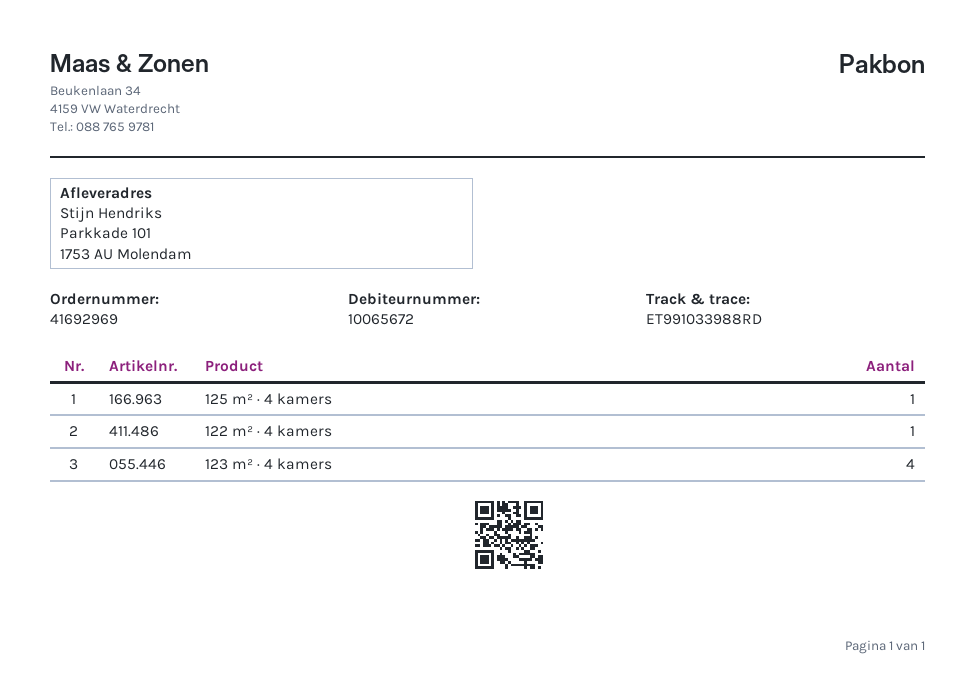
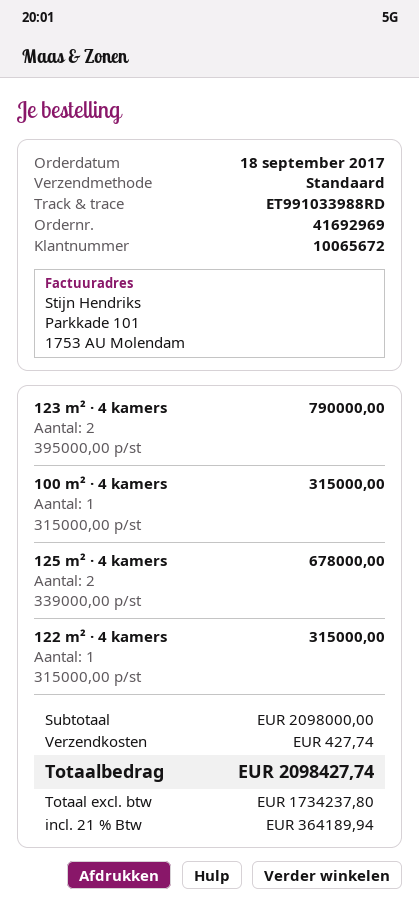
125 m² · 4 kamers: 1 -> 2
123 m² · 4 kamers: 4 -> 2
100 m² · 4 kamers: none -> 1

